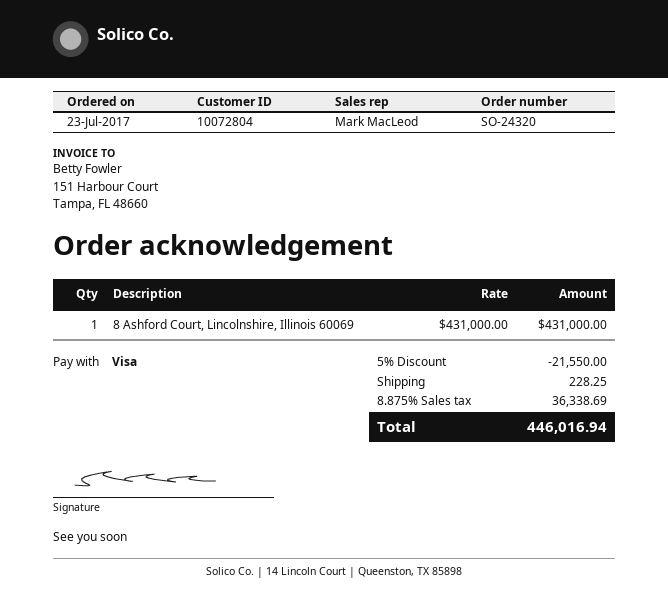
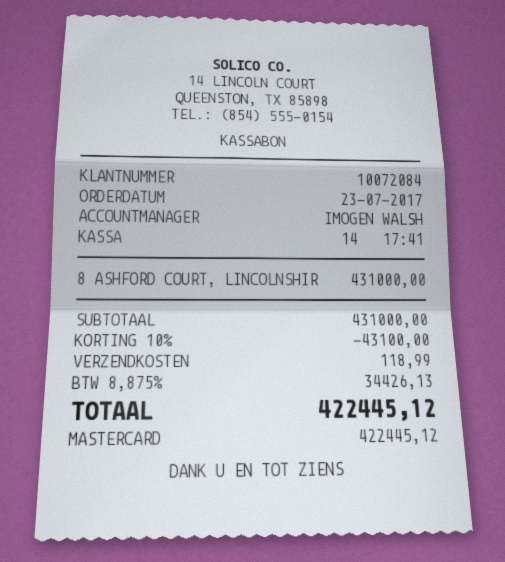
customer number: 10072804 -> 10072084
sales rep: Mark MacLeod -> IMOGEN WALSH
payment method: Visa -> Mastercard
discount: 5% = 21550.00 -> 10% = 43100.00
shipping: 228.25 -> 118.99
tax: 8.875% = 36338.69 -> 8.875% = 34426.13
total: 446016.94 -> 422445.12

